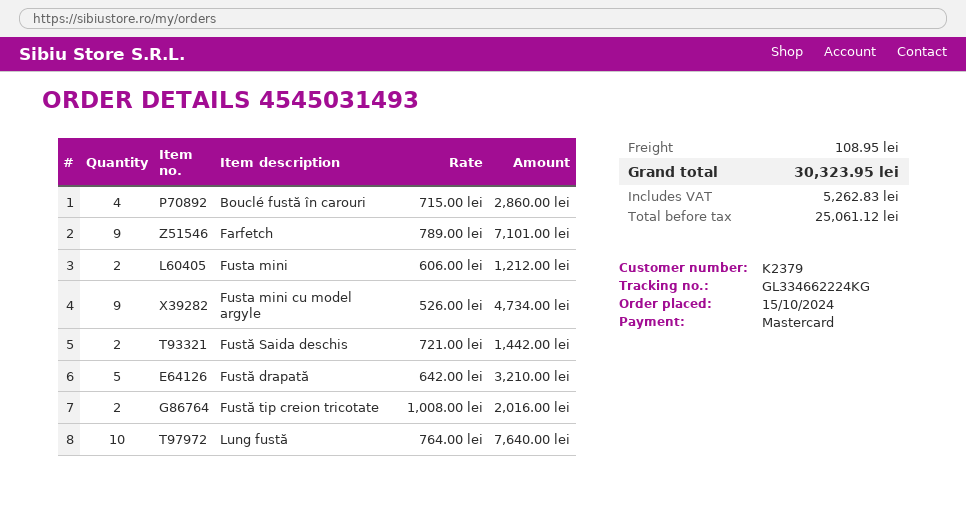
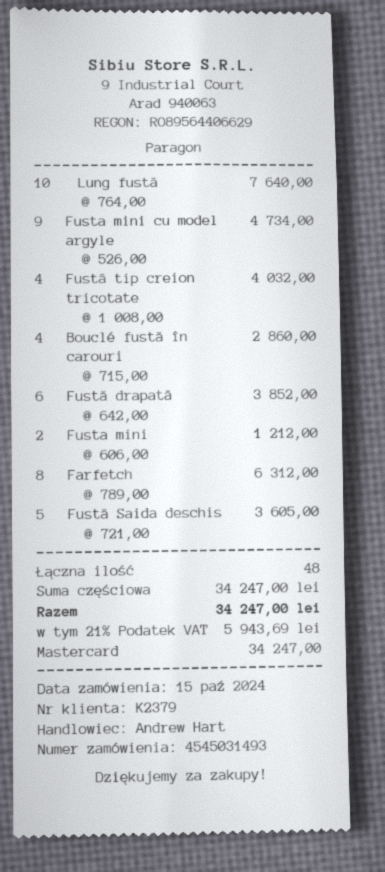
Farfetch: 9 x 789.00 = 7101.00 -> 8 x 789.00 = 6312.00
Fustă Saida deschis: 2 x 721.00 = 1442.00 -> 5 x 721.00 = 3605.00
Fustă drapată: 5 x 642.00 = 3210.00 -> 6 x 642.00 = 3852.00
Fustă tip creion tricotate: 2 x 1008.00 = 2016.00 -> 4 x 1008.00 = 4032.00
shipping: 108.95 -> none
tax: 5262.83 -> 5943.69
total: 30323.95 -> 34247.00

